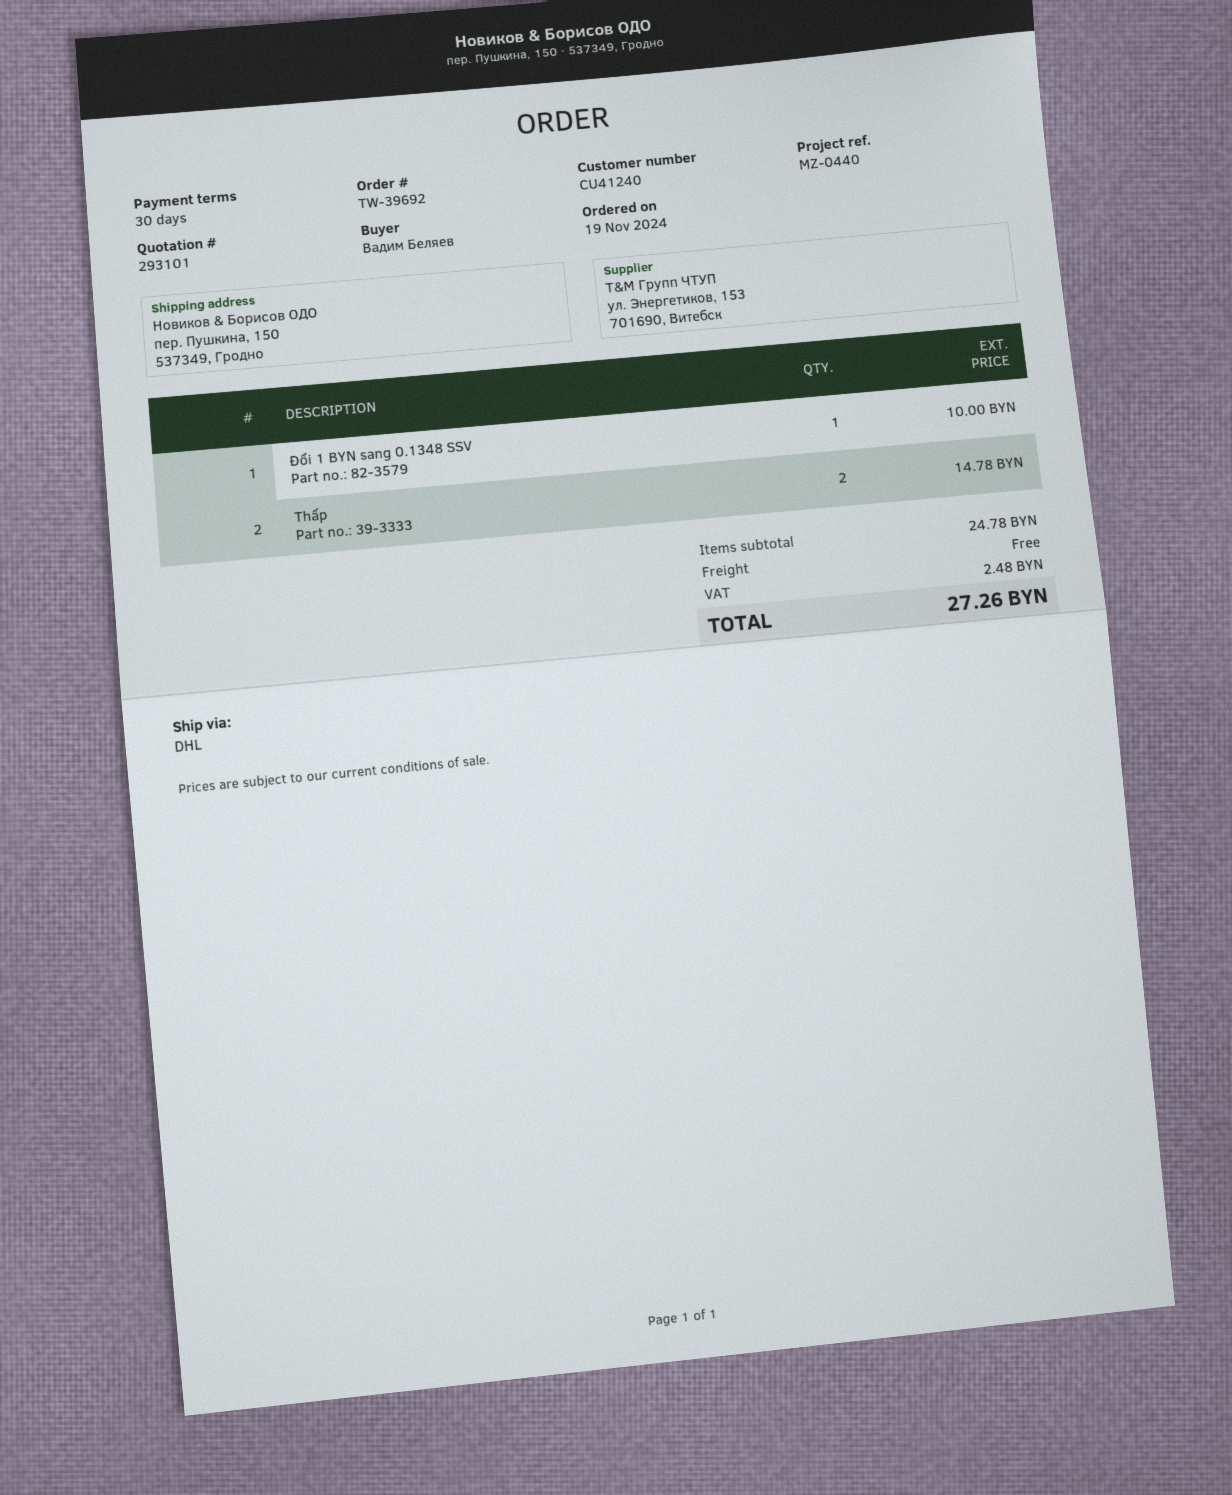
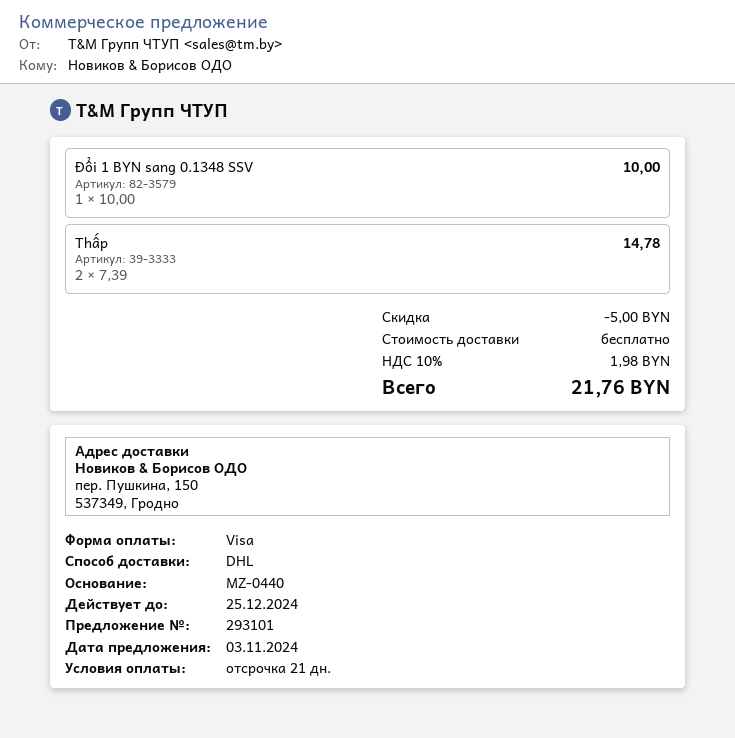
payment terms: 30 days -> 21 days
discount: none -> 5.00
tax: 2.48 -> 1.98
total: 27.26 -> 21.76

